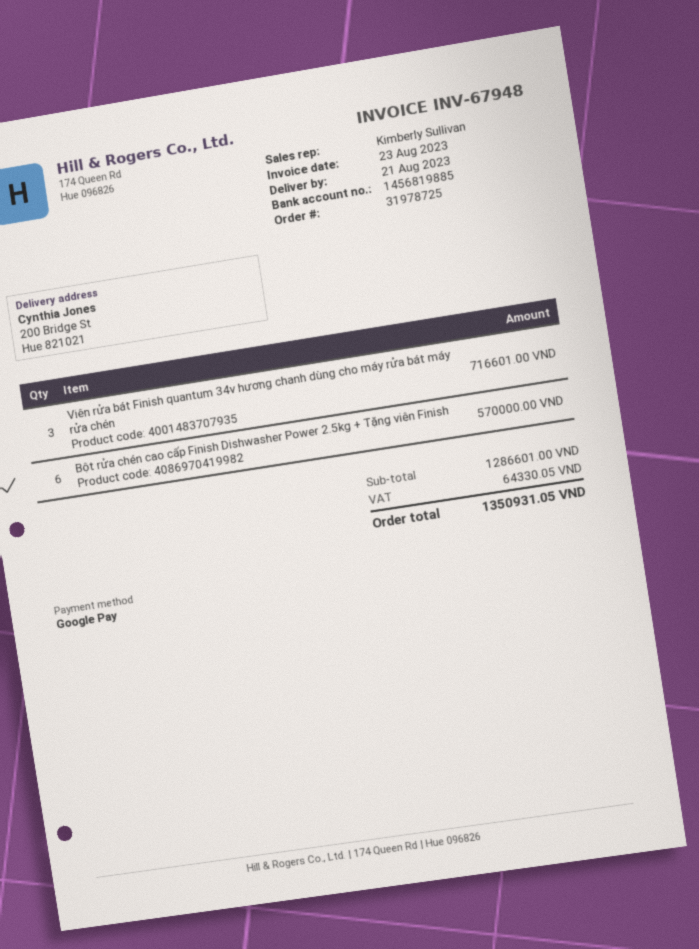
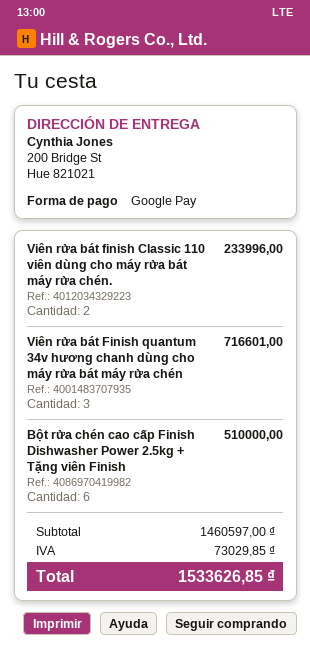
Bột rửa chén cao cấp Finish Dishwasher Power 2.5kg + Tặng viên Finish: 6 for 570000.00 -> 6 for 510000.00
Viên rửa bát finish Classic 110 viên dùng cho máy rửa bát máy rửa chén.: none -> 2 for 233996.00
subtotal: 1286601.00 -> 1460597.00
tax: 64330.05 -> 73029.85
total: 1350931.05 -> 1533626.85

